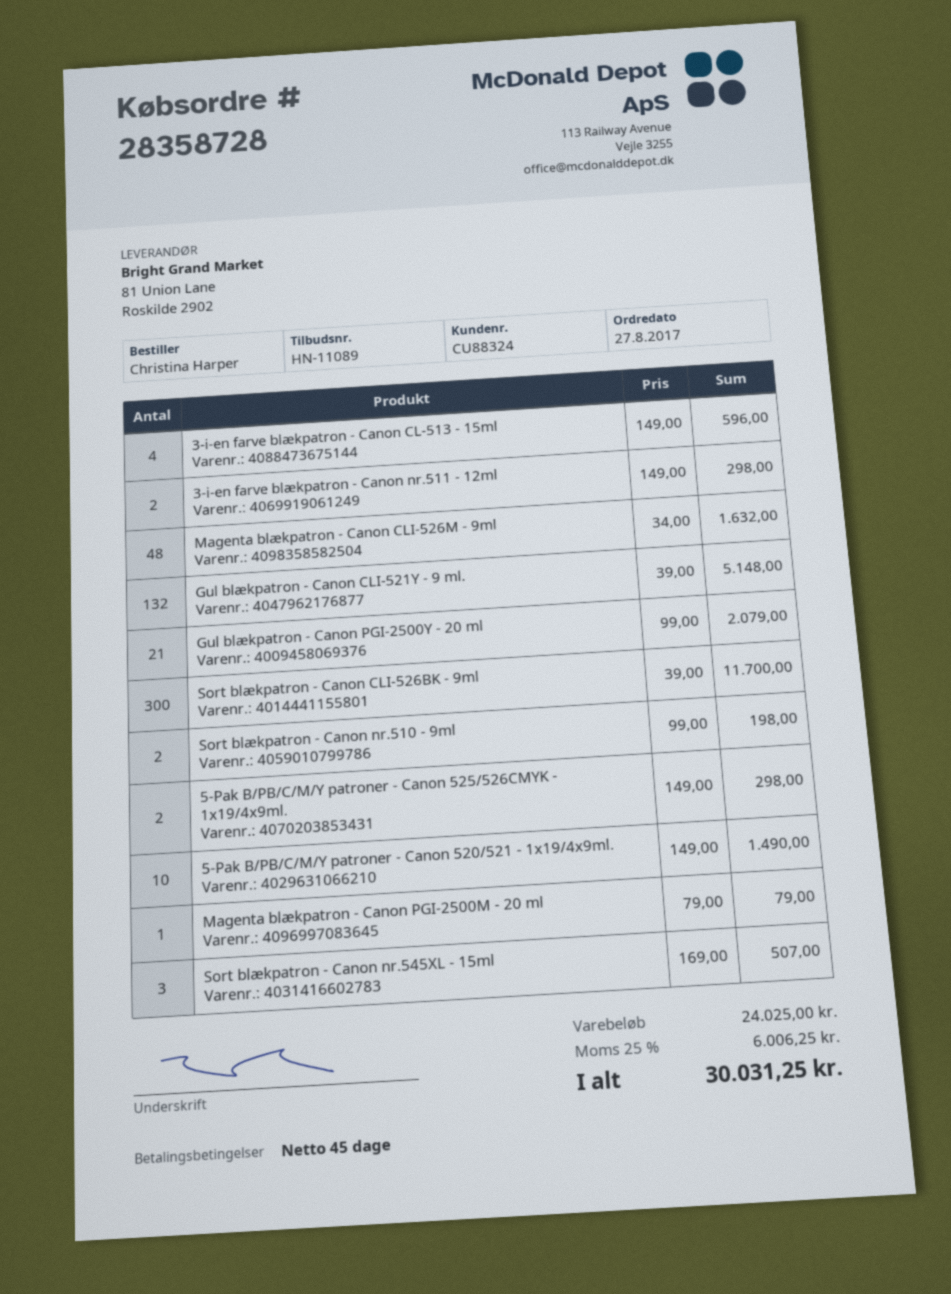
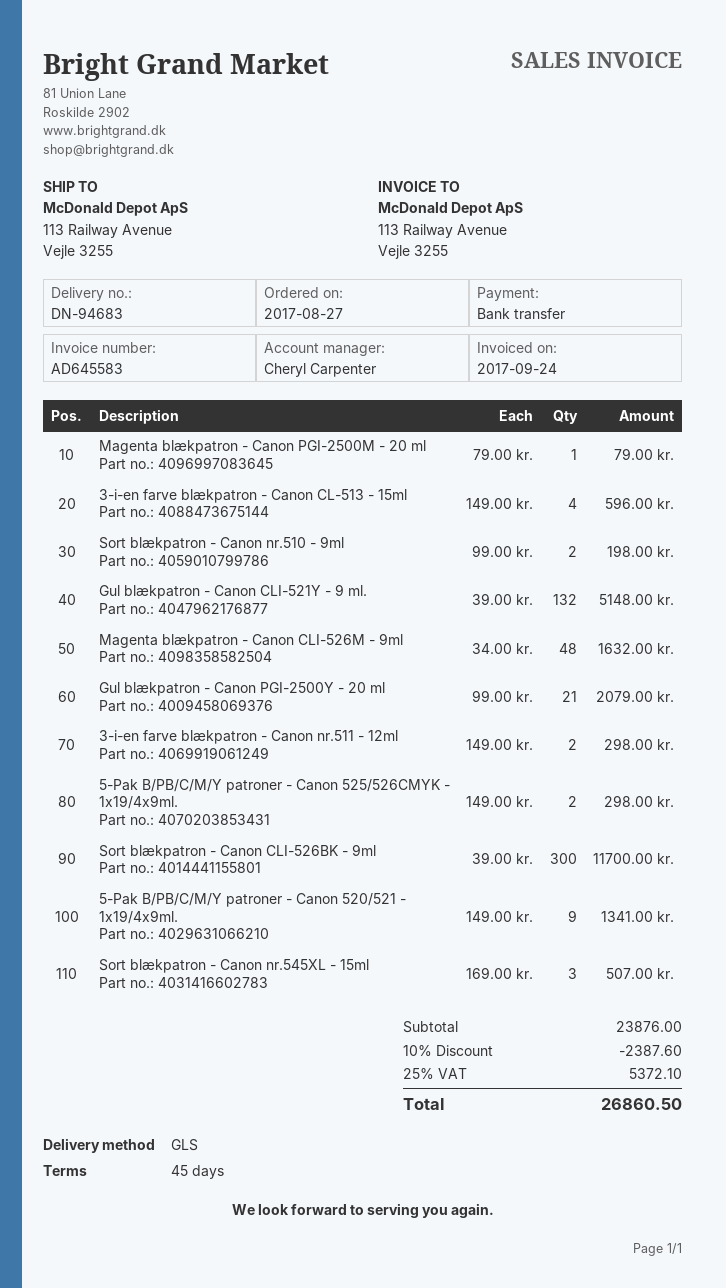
5-Pak B/PB/C/M/Y patroner - Canon 520/521 - 1x19/4x9ml.: 10 x 149.00 = 1490.00 -> 9 x 149.00 = 1341.00
subtotal: 24025.00 -> 23876.00
discount: none -> 10% = 2387.60
tax: 25% = 6006.25 -> 25% = 5372.10
total: 30031.25 -> 26860.50

